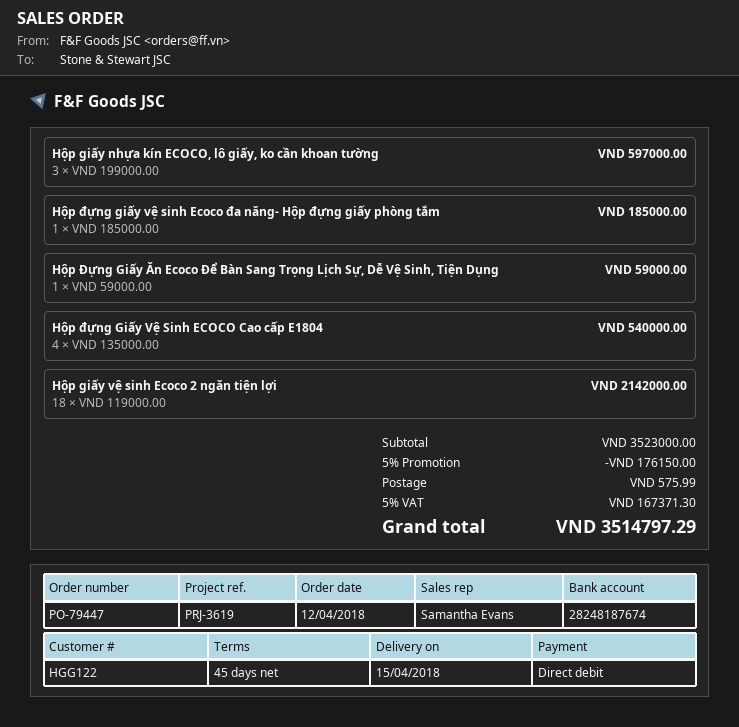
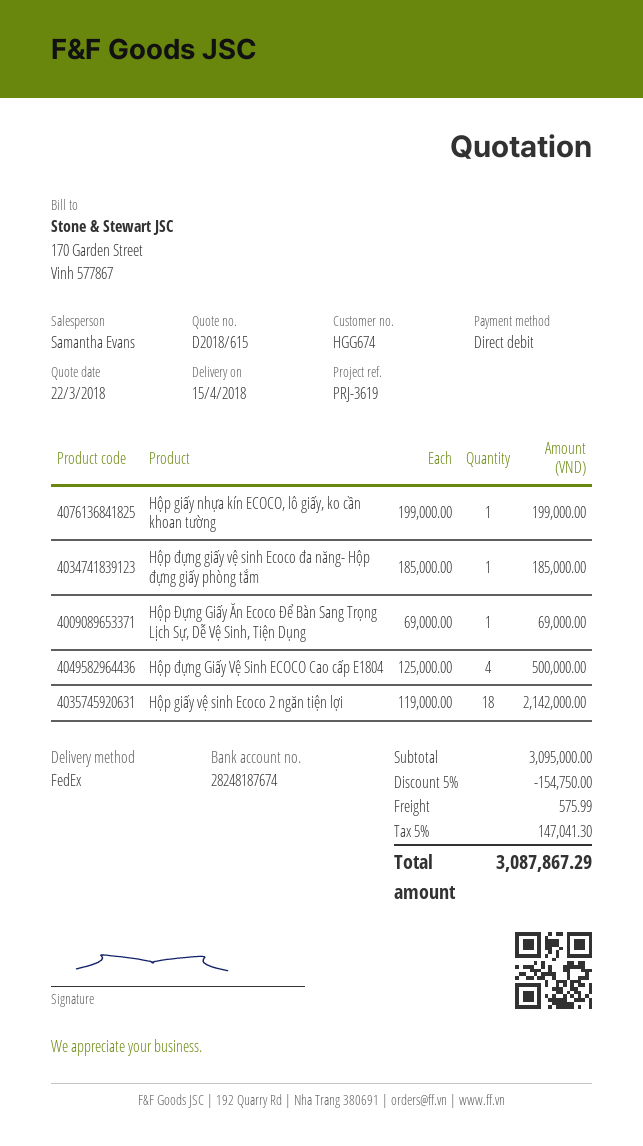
customer number: HGG122 -> HGG674
Hộp giấy nhựa kín ECOCO, lô giấy, ko cần khoan tường: 3 x 199000.00 = 597000.00 -> 1 x 199000.00 = 199000.00
Hộp Đựng Giấy Ăn Ecoco Để Bàn Sang Trọng Lịch Sự, Dễ Vệ Sinh, Tiện Dụng: 1 x 59000.00 = 59000.00 -> 1 x 69000.00 = 69000.00
Hộp đựng Giấy Vệ Sinh ECOCO Cao cấp E1804: 4 x 135000.00 = 540000.00 -> 4 x 125000.00 = 500000.00
subtotal: 3523000.00 -> 3095000.00
discount: 5% = 176150.00 -> 5% = 154750.00
tax: 5% = 167371.30 -> 5% = 147041.30
total: 3514797.29 -> 3087867.29

